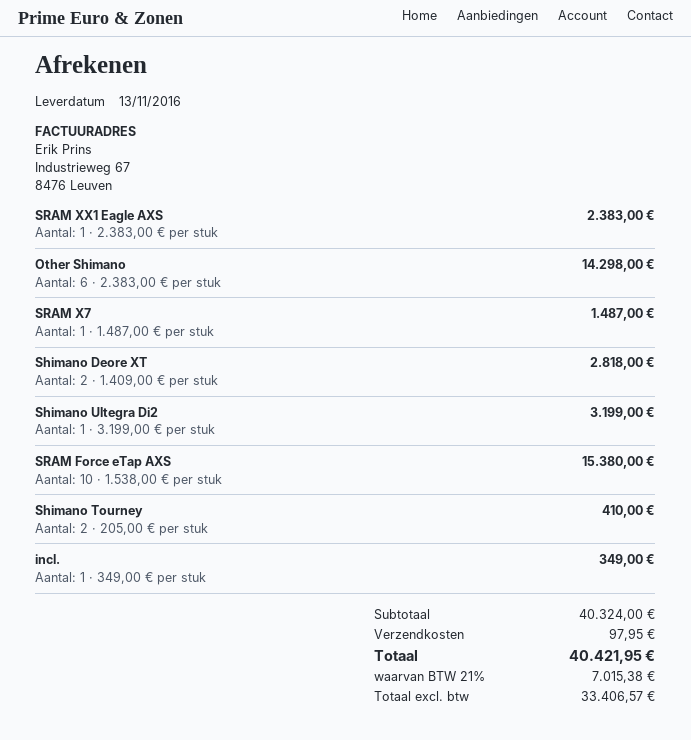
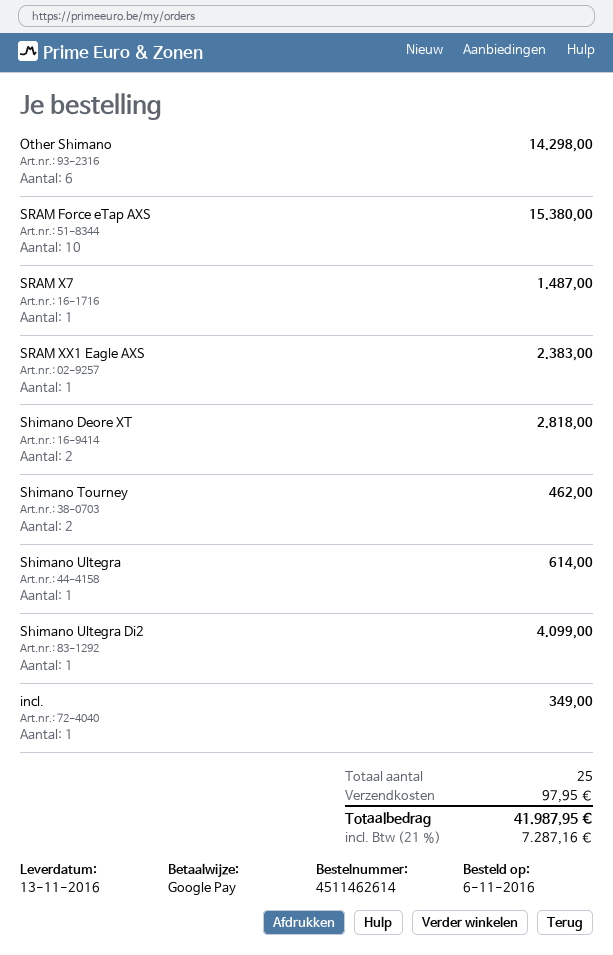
Shimano Ultegra Di2: 1 for 3199.00 -> 1 for 4099.00
Shimano Tourney: 2 for 410.00 -> 2 for 462.00
Shimano Ultegra: none -> 1 for 614.00
tax: 21% = 7015.38 -> 21% = 7287.16
total: 40421.95 -> 41987.95

